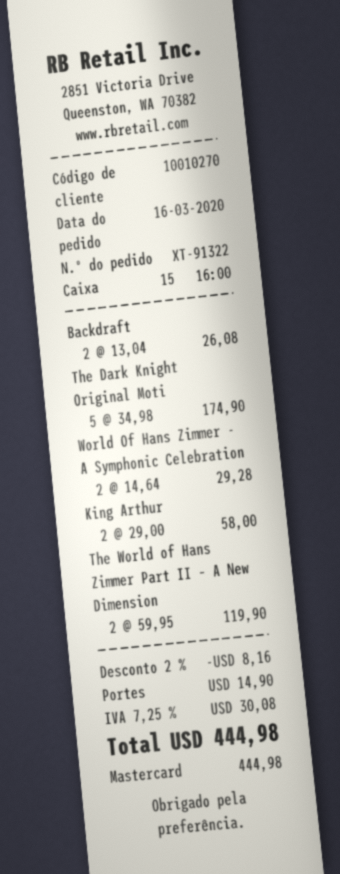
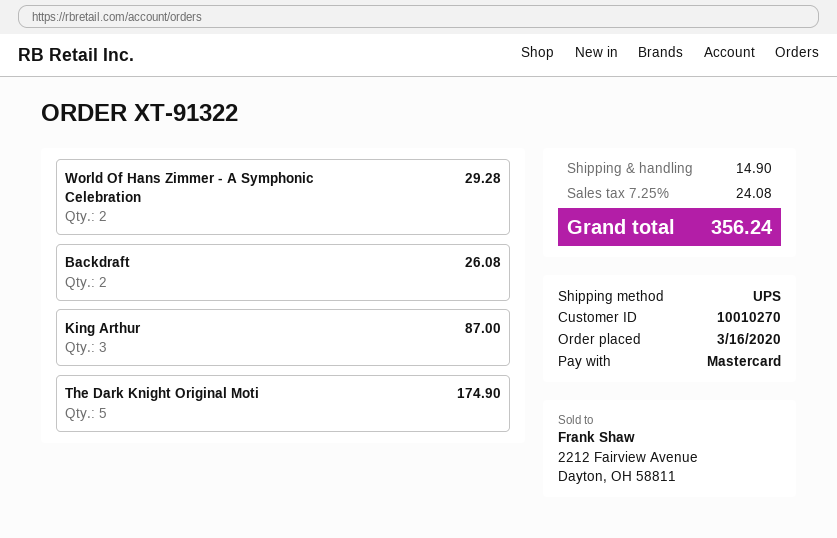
King Arthur: 2 for 58.00 -> 3 for 87.00
The World of Hans Zimmer Part II – A New Dimension: 2 for 119.90 -> none
discount: 2% = 8.16 -> none
tax: 7.25% = 30.08 -> 7.25% = 24.08
total: 444.98 -> 356.24

